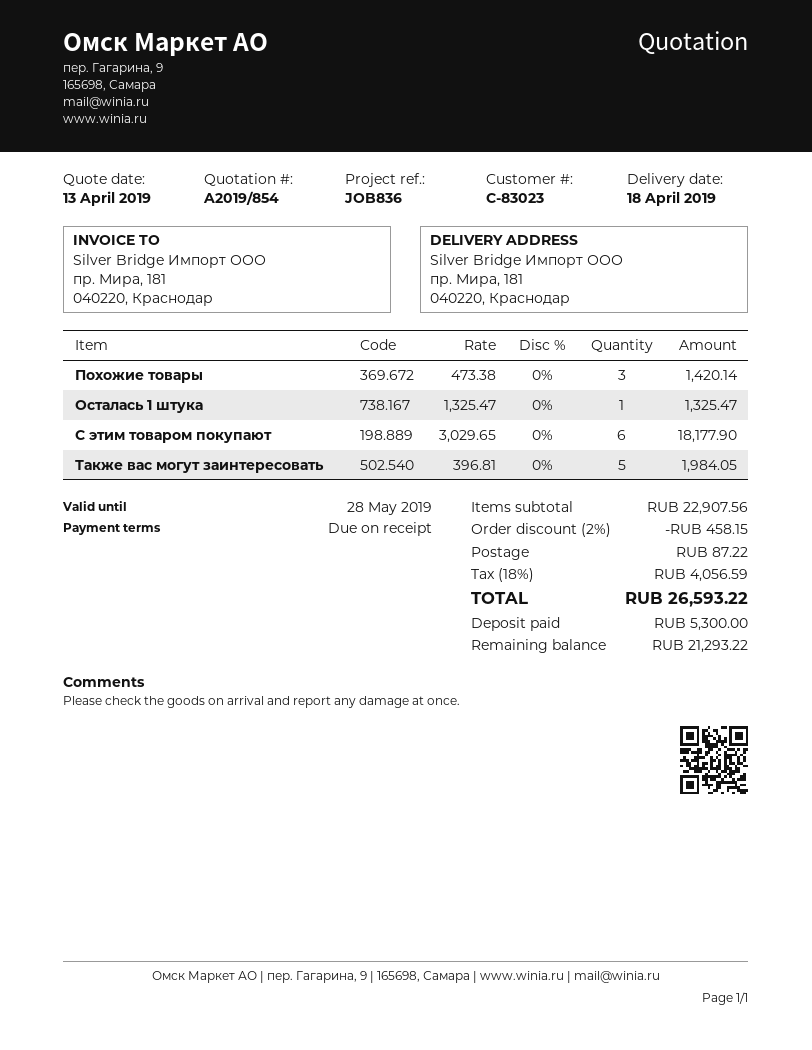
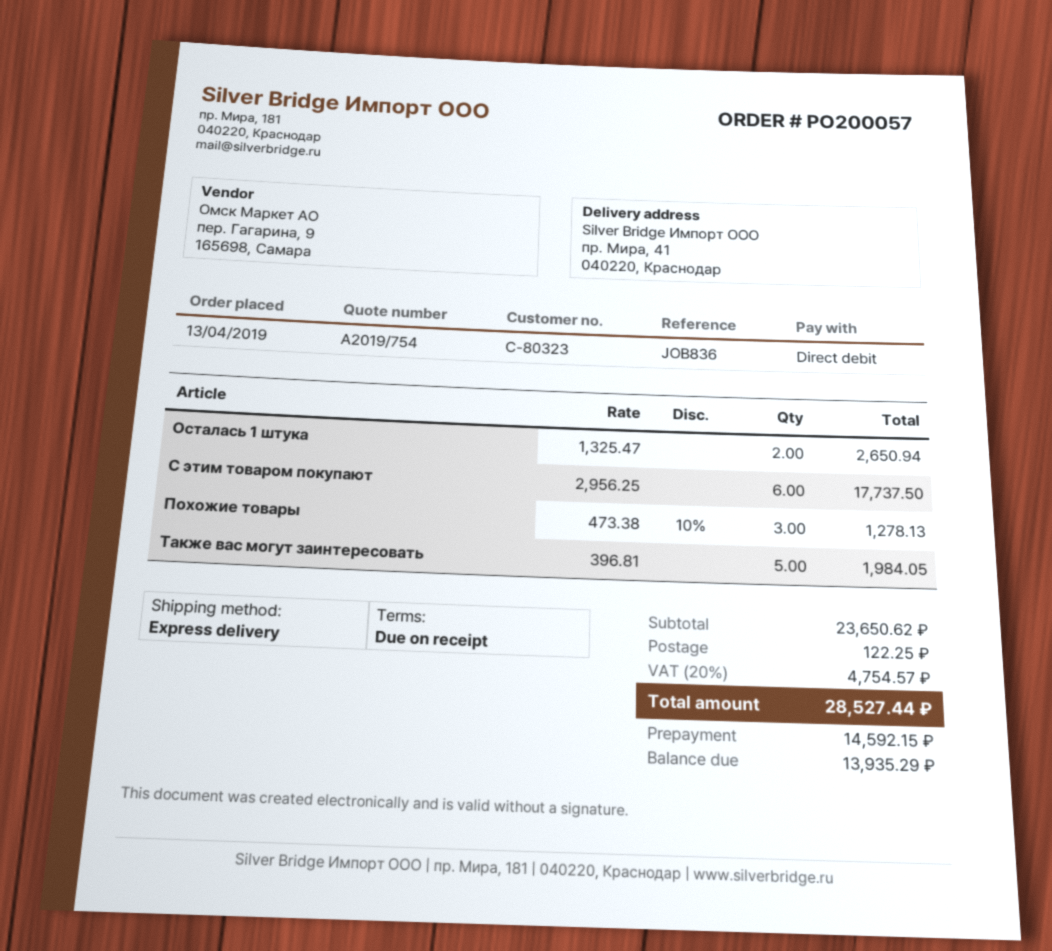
quote number: A2019/854 -> A2019/754
customer number: C-83023 -> C-80323
ship to: пр. Мира, 181, 040220, Краснодар -> пр. Мира, 41, 040220, Краснодар
Похожие товары: 3 x 473.38 = 1420.14 -> 3 x 473.38 - 10% = 1278.13
Осталась 1 штука: 1 x 1325.47 = 1325.47 -> 2 x 1325.47 = 2650.94
С этим товаром покупают: 6 x 3029.65 = 18177.90 -> 6 x 2956.25 = 17737.50
subtotal: 22907.56 -> 23650.62
discount: 2% = 458.15 -> none
shipping: 87.22 -> 122.25
tax: 18% = 4056.59 -> 20% = 4754.57
total: 26593.22 -> 28527.44
deposit: 5300.00 -> 14592.15
balance: 21293.22 -> 13935.29

